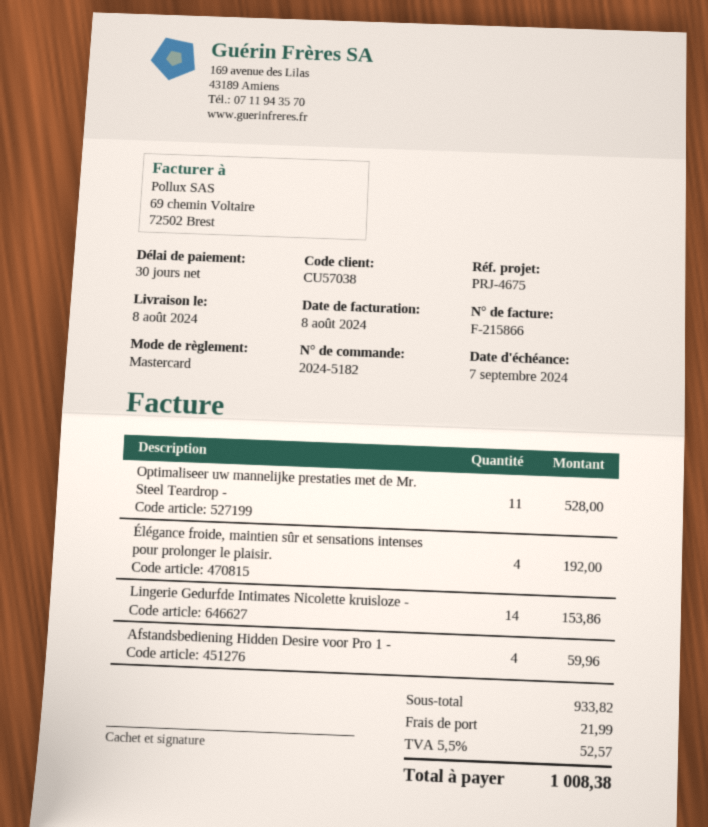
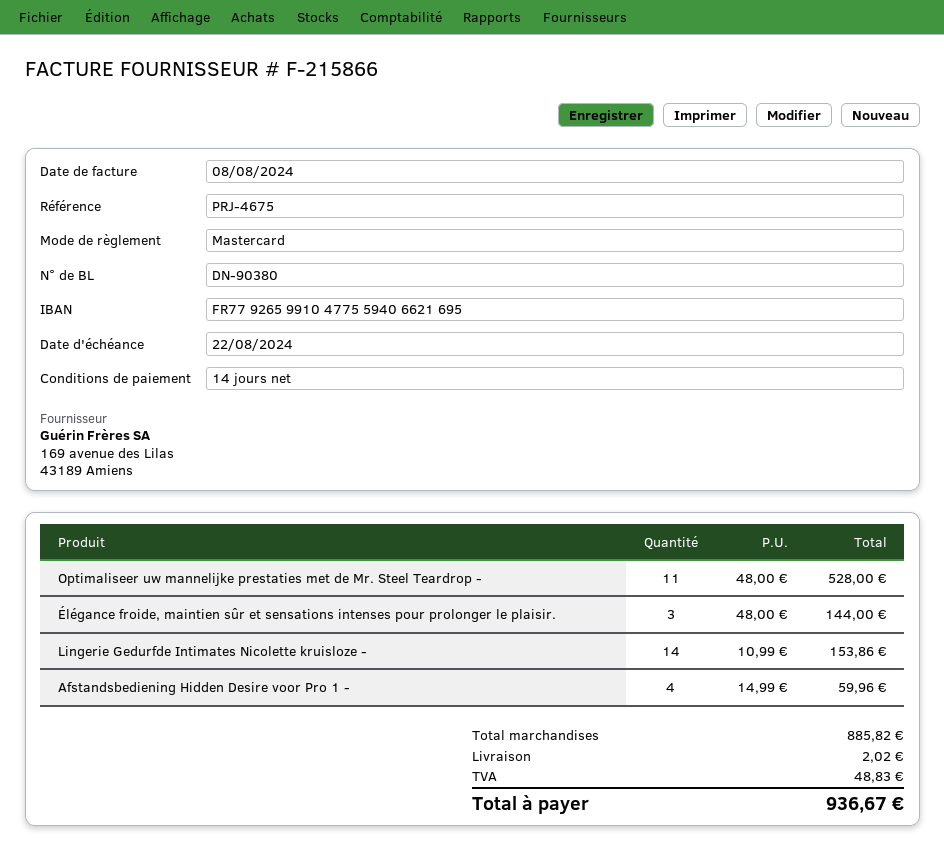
payment terms: 30 days -> 14 days
due date: 2024-09-07 -> 2024-08-22
Élégance froide, maintien sûr et sensations intenses pour prolonger le plaisir.: 4 for 192.00 -> 3 for 144.00
subtotal: 933.82 -> 885.82
shipping: 21.99 -> 2.02
tax: 52.57 -> 48.83
total: 1008.38 -> 936.67

